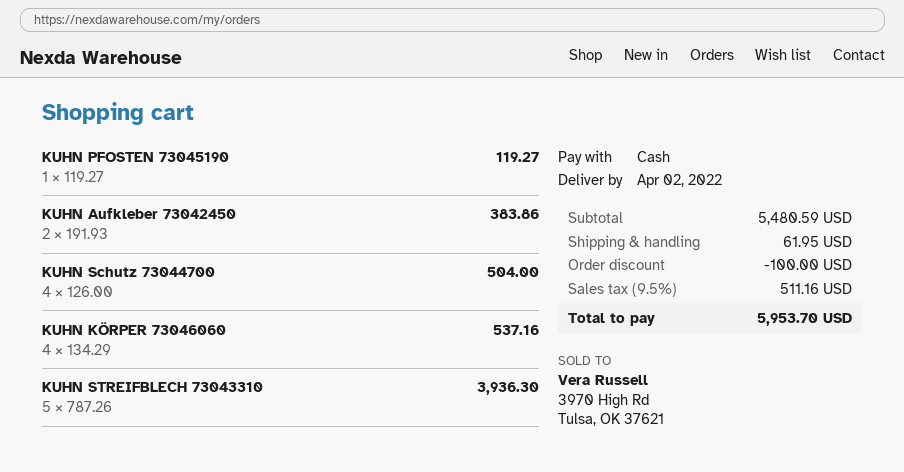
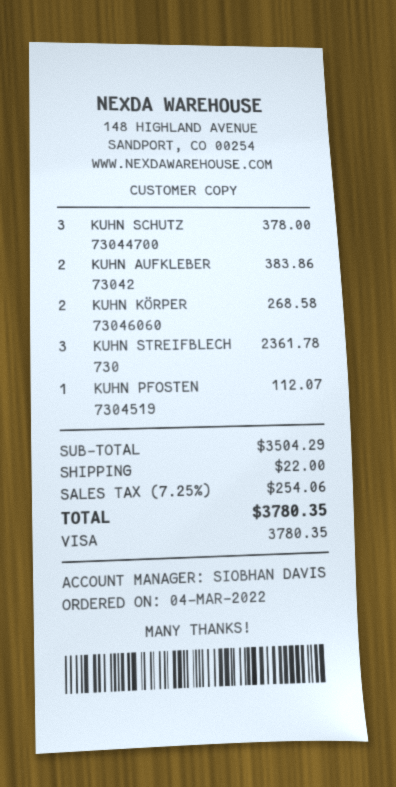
payment method: cash -> Visa
KUHN PFOSTEN 73045190: 1 for 119.27 -> 1 for 112.07
KUHN Schutz 73044700: 4 for 504.00 -> 3 for 378.00
KUHN KÖRPER 73046060: 4 for 537.16 -> 2 for 268.58
KUHN STREIFBLECH 73043310: 5 for 3936.30 -> 3 for 2361.78
subtotal: 5480.59 -> 3504.29
discount: 100.00 -> none
shipping: 61.95 -> 22.00
tax: 9.5% = 511.16 -> 7.25% = 254.06
total: 5953.70 -> 3780.35

